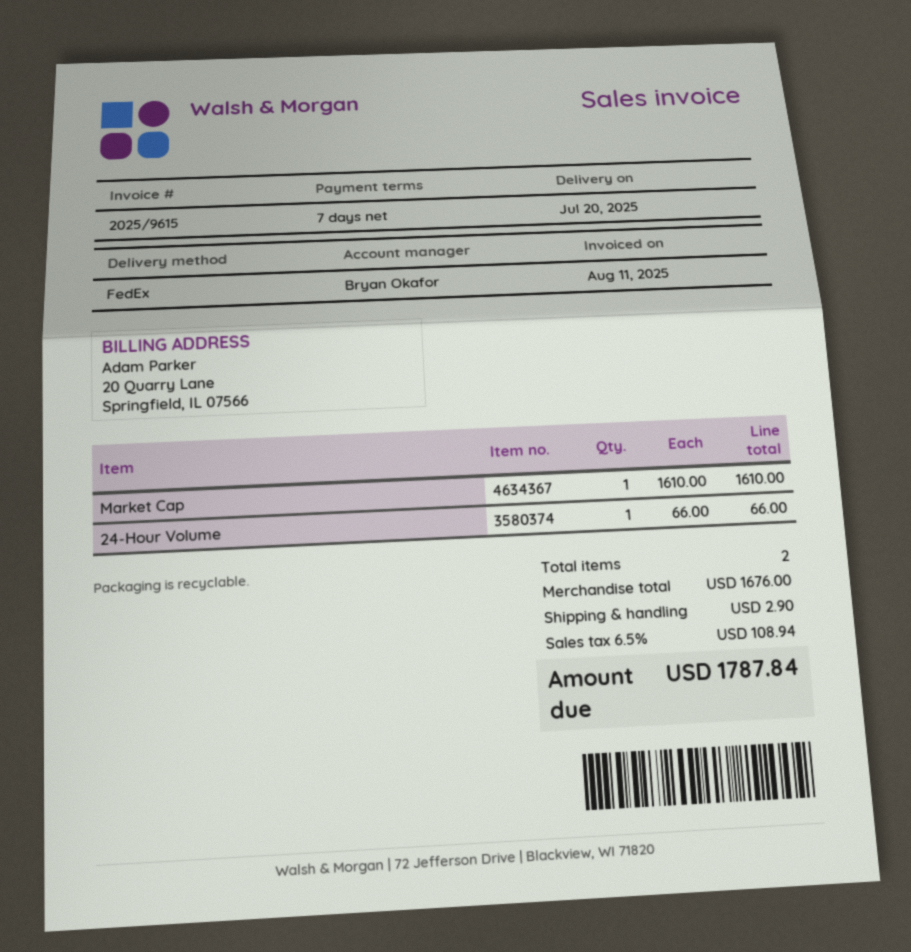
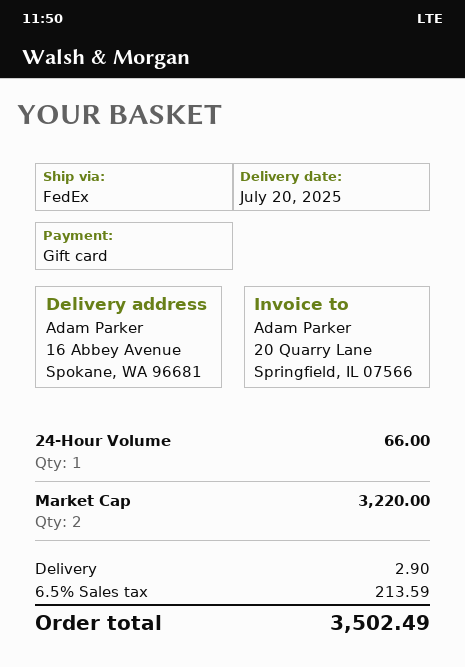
Market Cap: 1 for 1610.00 -> 2 for 3220.00
tax: 6.5% = 108.94 -> 6.5% = 213.59
total: 1787.84 -> 3502.49

